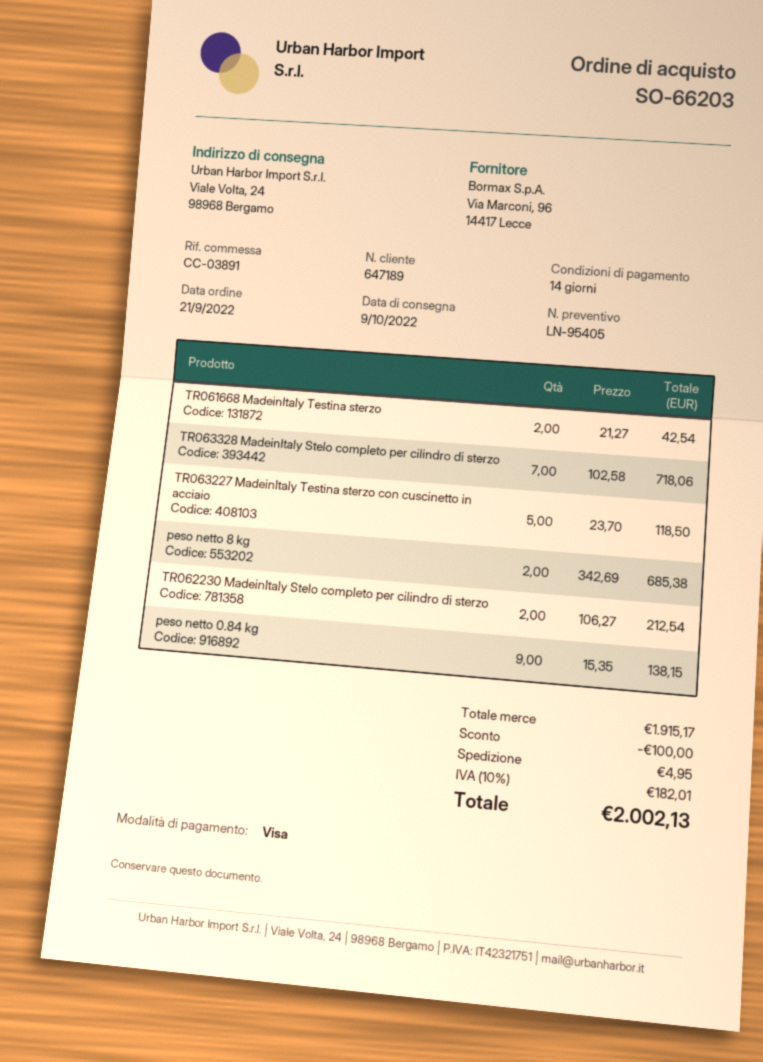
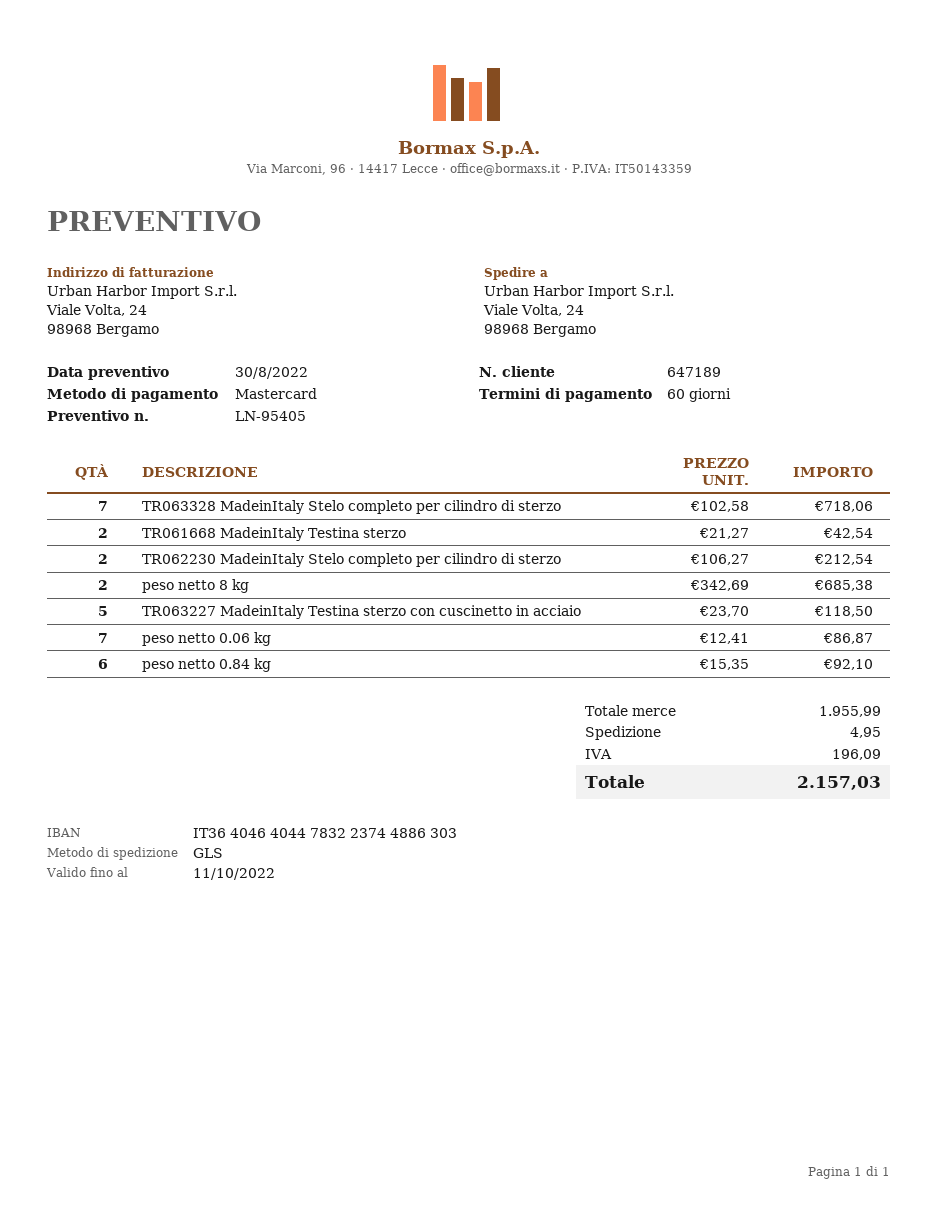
payment terms: 14 days -> 60 days
payment method: Visa -> Mastercard
peso netto 0.84 kg: 9 x 15.35 = 138.15 -> 6 x 15.35 = 92.10
peso netto 0.06 kg: none -> 7 x 12.41 = 86.87
subtotal: 1915.17 -> 1955.99
discount: 100.00 -> none
tax: 182.01 -> 196.09
total: 2002.13 -> 2157.03

